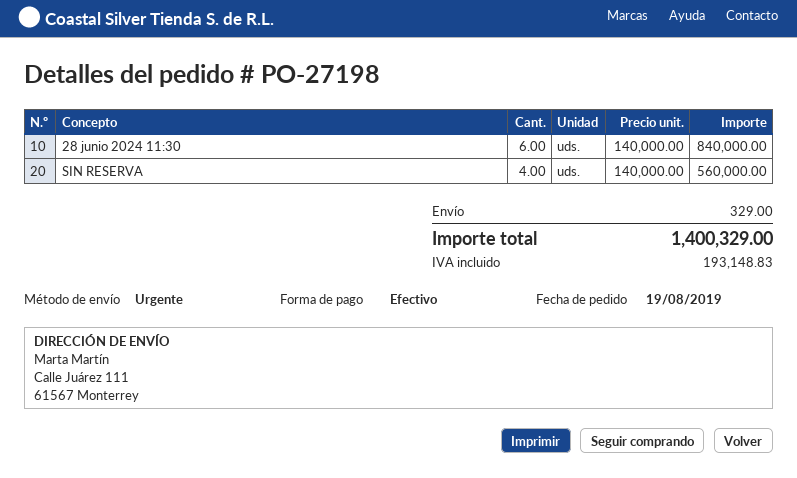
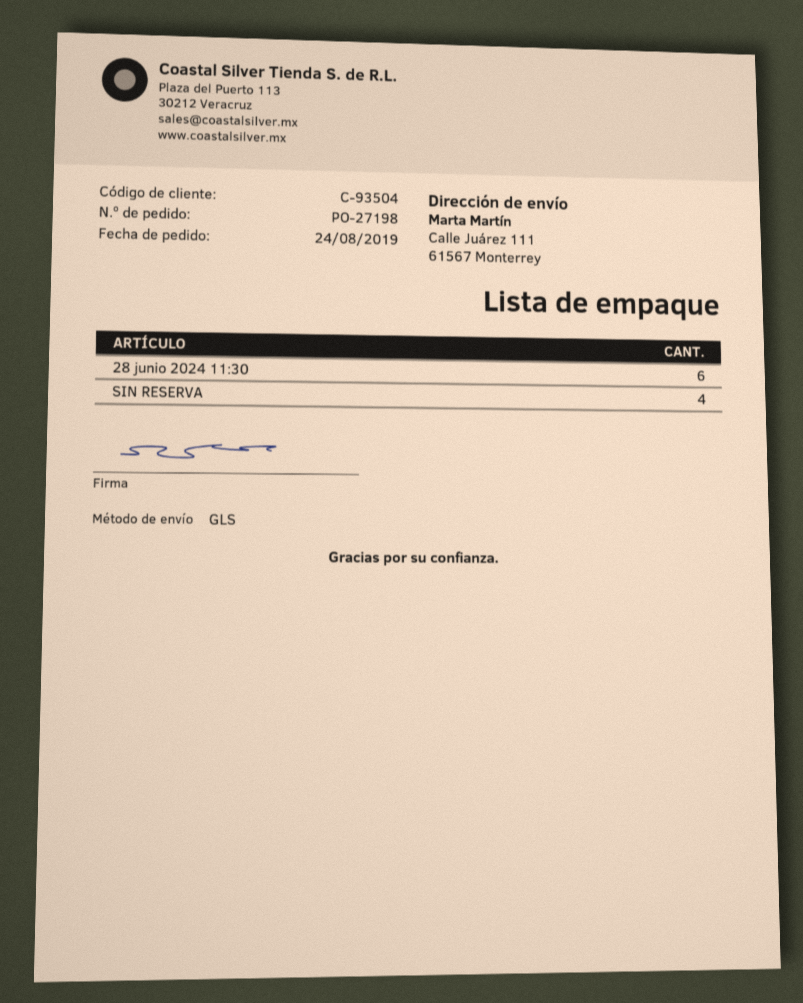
order date: 2019-08-19 -> 2019-08-24
shipping method: express -> GLS

